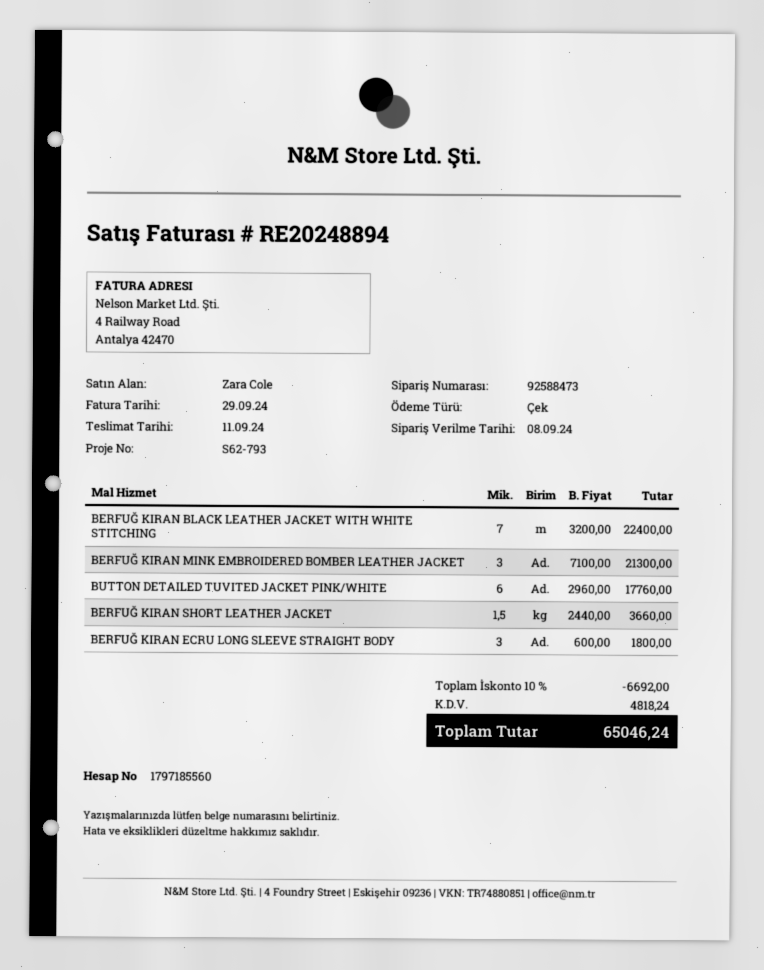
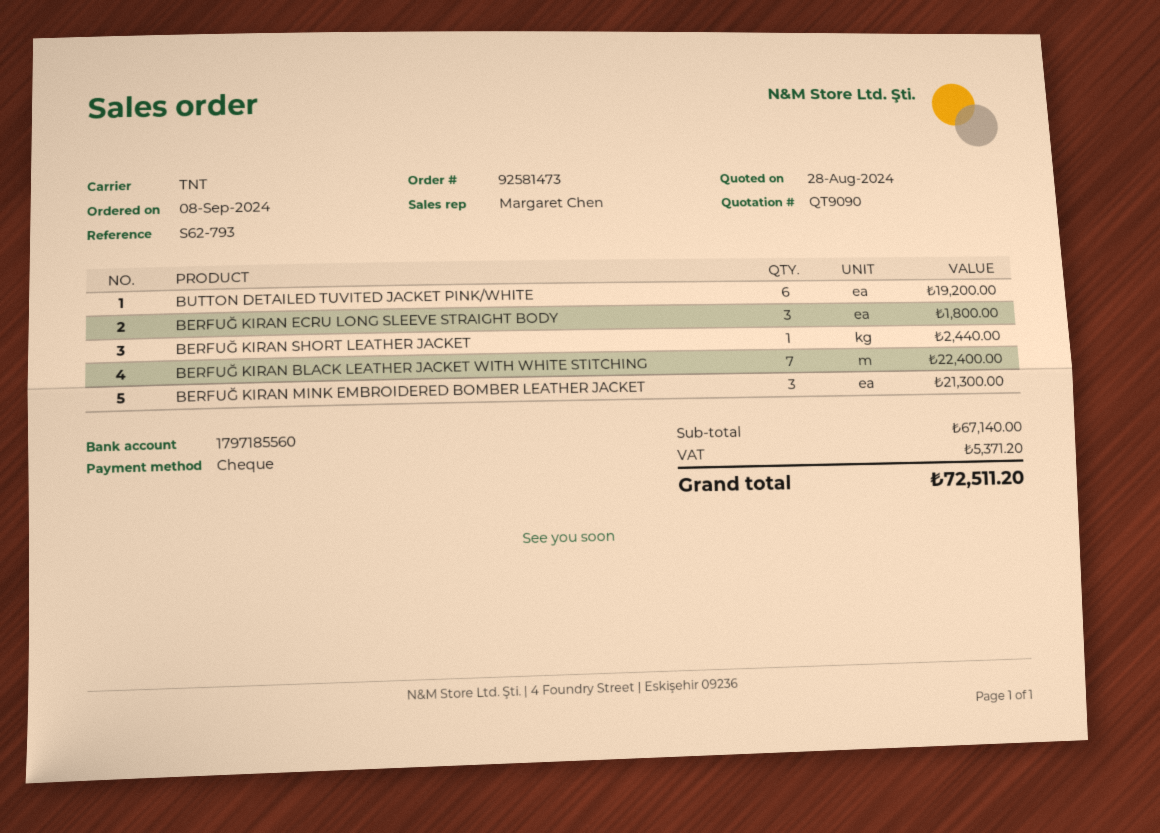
order number: 92588473 -> 92581473
BUTTON DETAILED TUVITED JACKET PINK/WHITE: 6 for 17760.00 -> 6 for 19200.00
BERFUĞ KIRAN SHORT LEATHER JACKET: 1.5 for 3660.00 -> 1 for 2440.00
discount: 10% = 6692.00 -> none
tax: 4818.24 -> 5371.20
total: 65046.24 -> 72511.20

